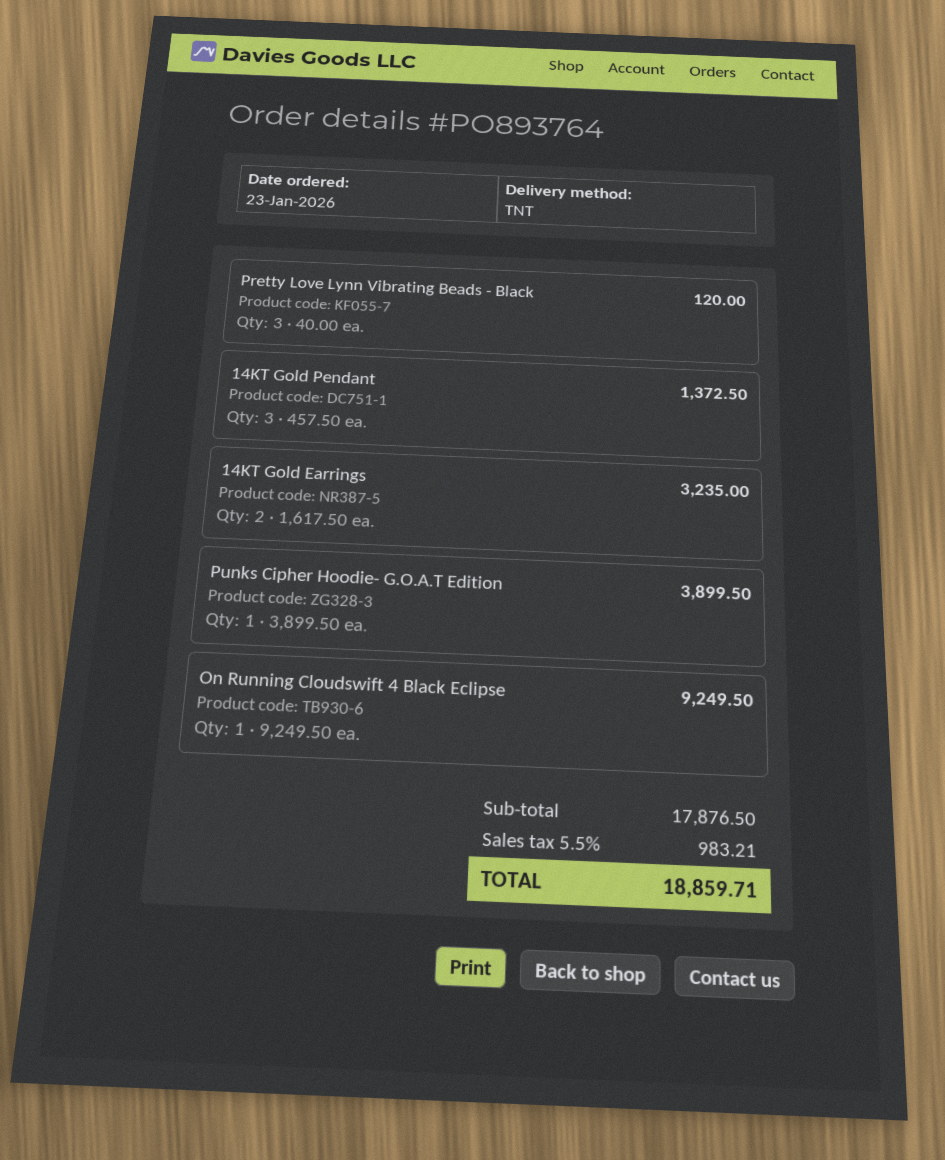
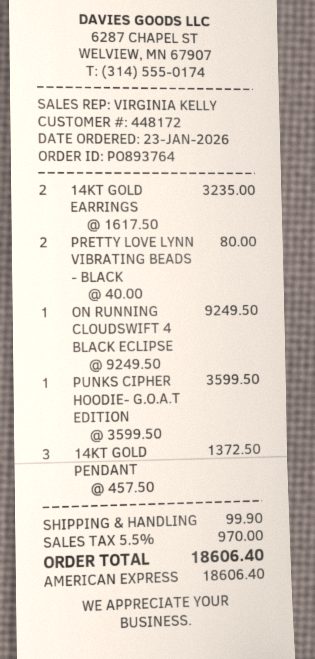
Pretty Love Lynn Vibrating Beads - Black: 3 x 40.00 = 120.00 -> 2 x 40.00 = 80.00
Punks Cipher Hoodie- G.O.A.T Edition: 1 x 3899.50 = 3899.50 -> 1 x 3599.50 = 3599.50
shipping: none -> 99.90
tax: 5.5% = 983.21 -> 5.5% = 970.00
total: 18859.71 -> 18606.40

